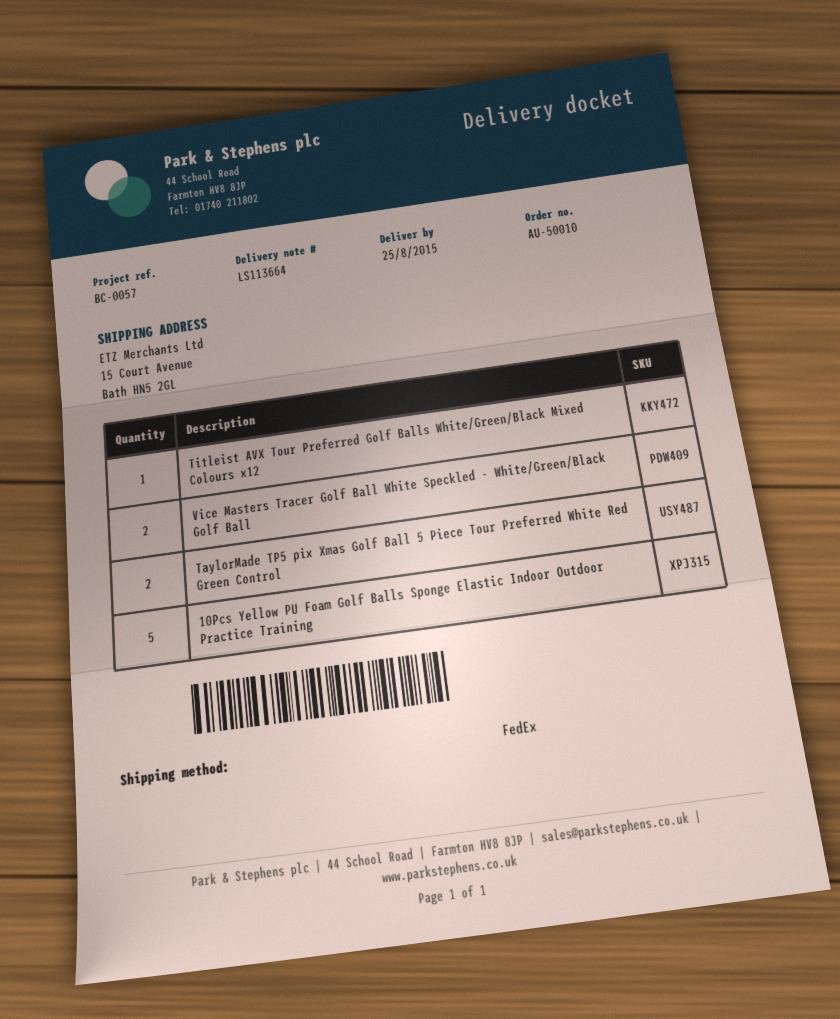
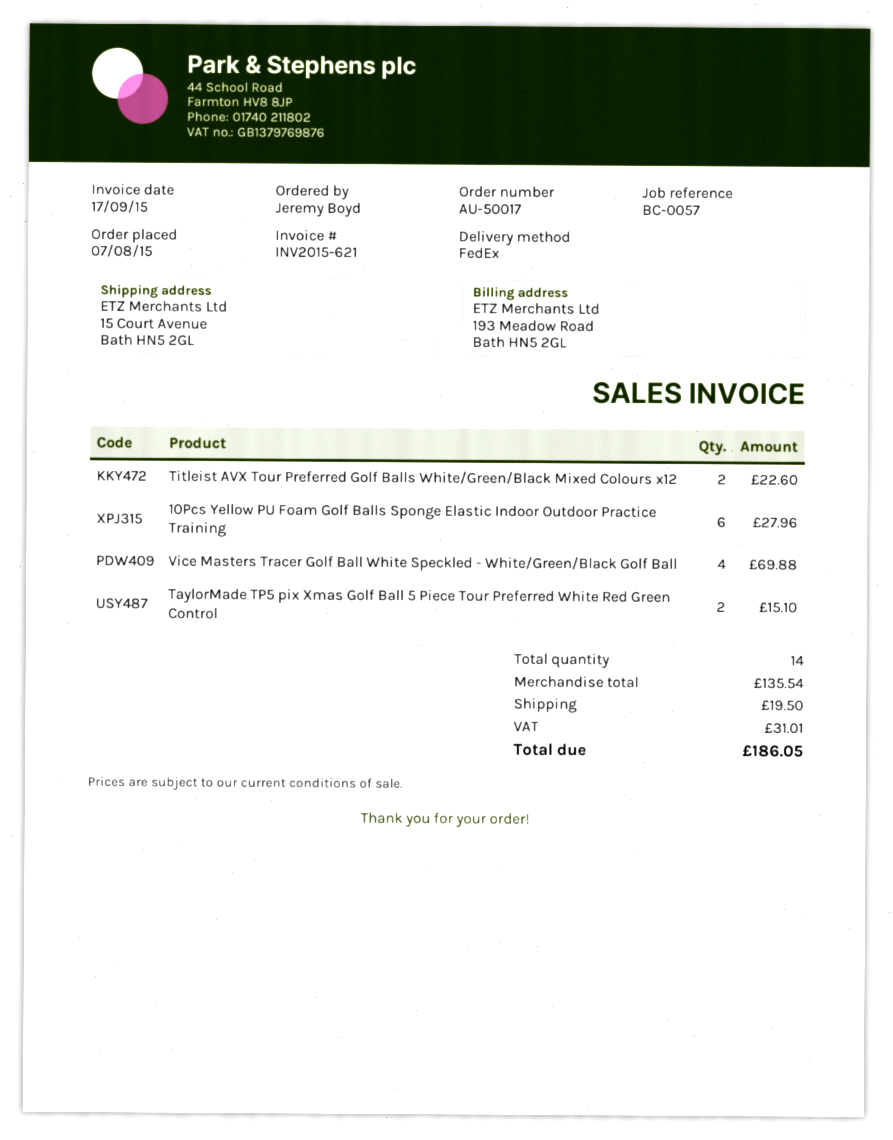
order number: AU-50010 -> AU-50017
Titleist AVX Tour Preferred Golf Balls White/Green/Black Mixed Colours x12: 1 -> 2
Vice Masters Tracer Golf Ball White Speckled - White/Green/Black Golf Ball: 2 -> 4
10Pcs Yellow PU Foam Golf Balls Sponge Elastic Indoor Outdoor Practice Training: 5 -> 6

